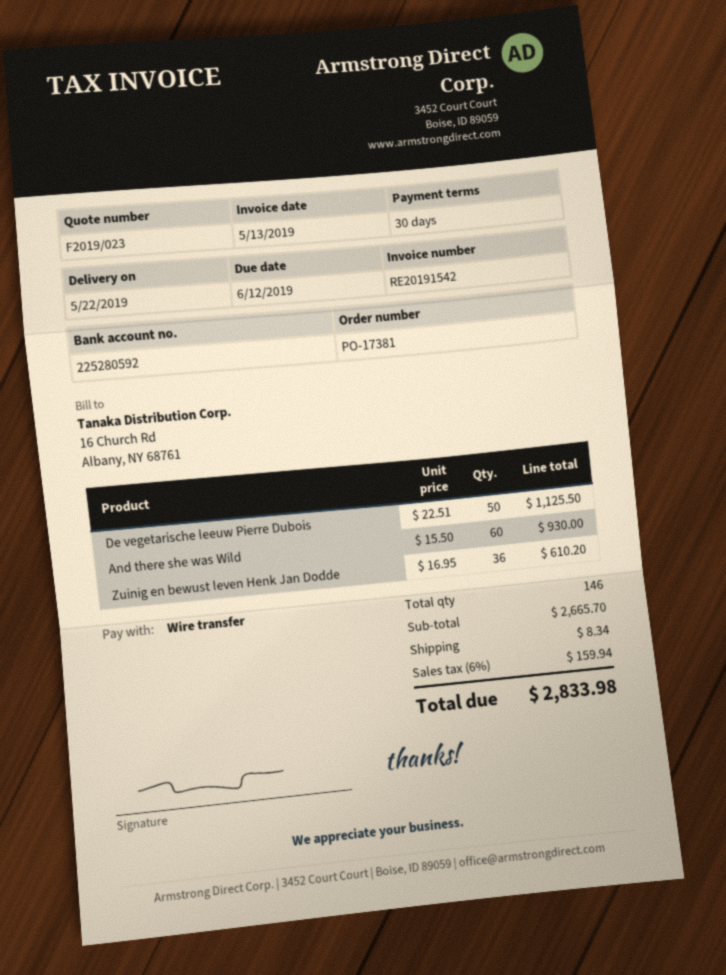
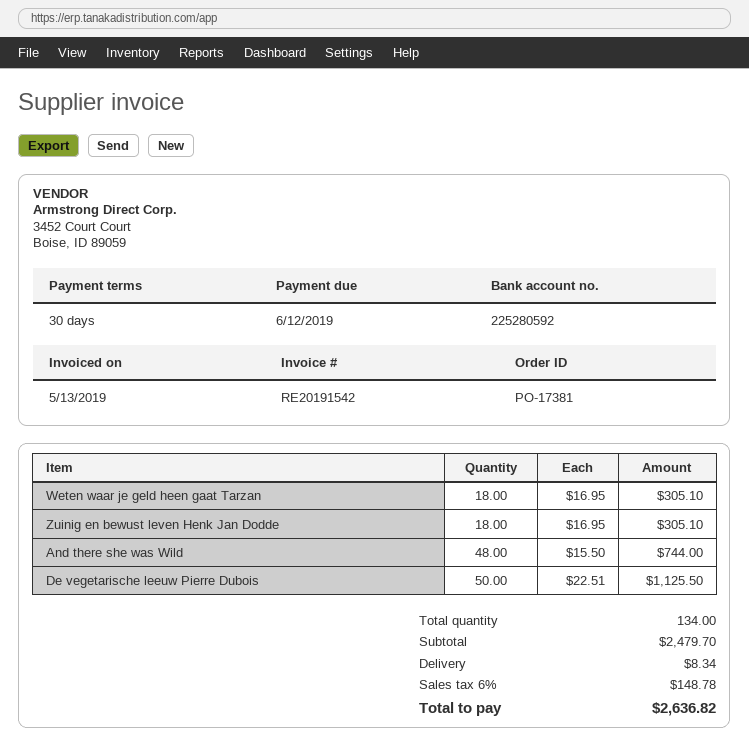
And there she was Wild: 60 x 15.50 = 930.00 -> 48 x 15.50 = 744.00
Zuinig en bewust leven Henk Jan Dodde: 36 x 16.95 = 610.20 -> 18 x 16.95 = 305.10
Weten waar je geld heen gaat Tarzan: none -> 18 x 16.95 = 305.10
total quantity: 146 -> 134
subtotal: 2665.70 -> 2479.70
tax: 6% = 159.94 -> 6% = 148.78
total: 2833.98 -> 2636.82

